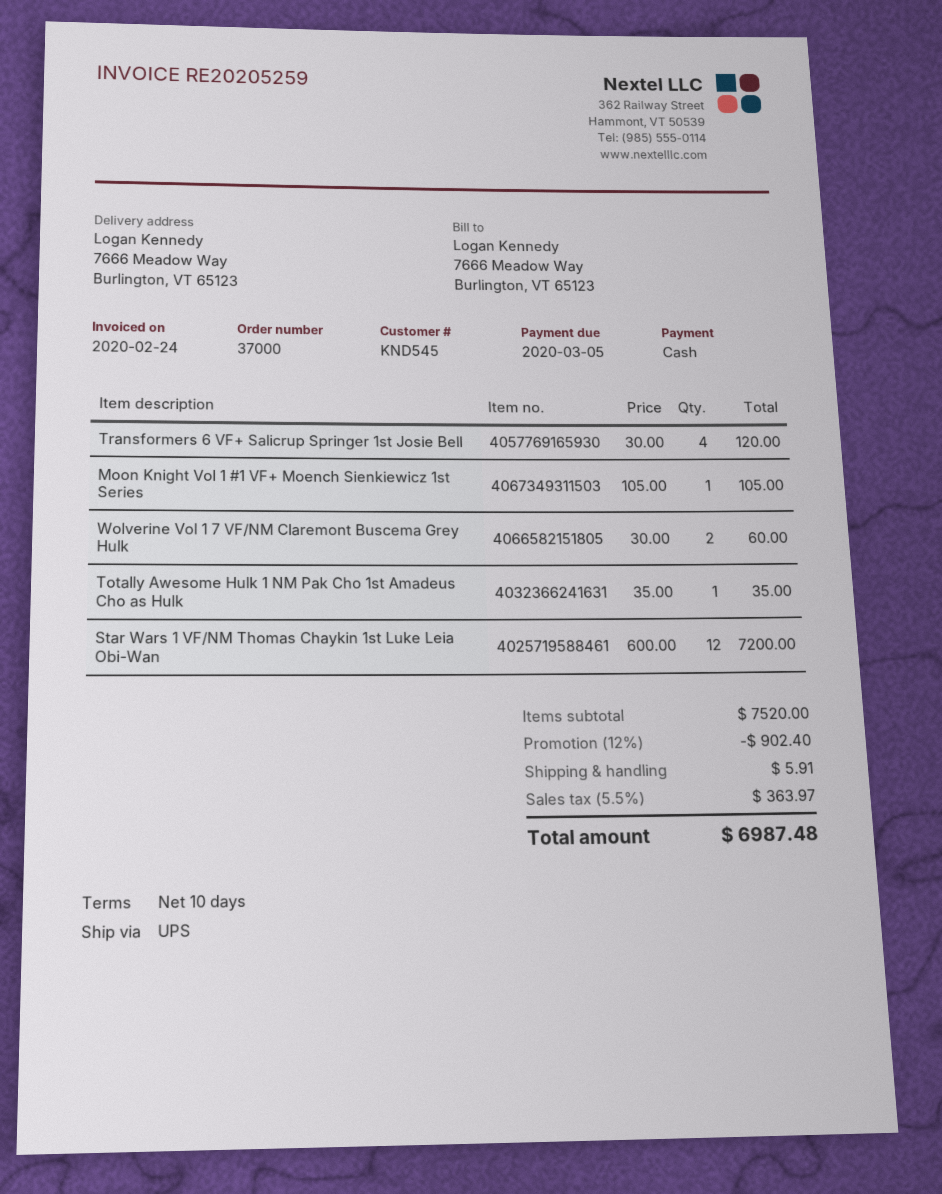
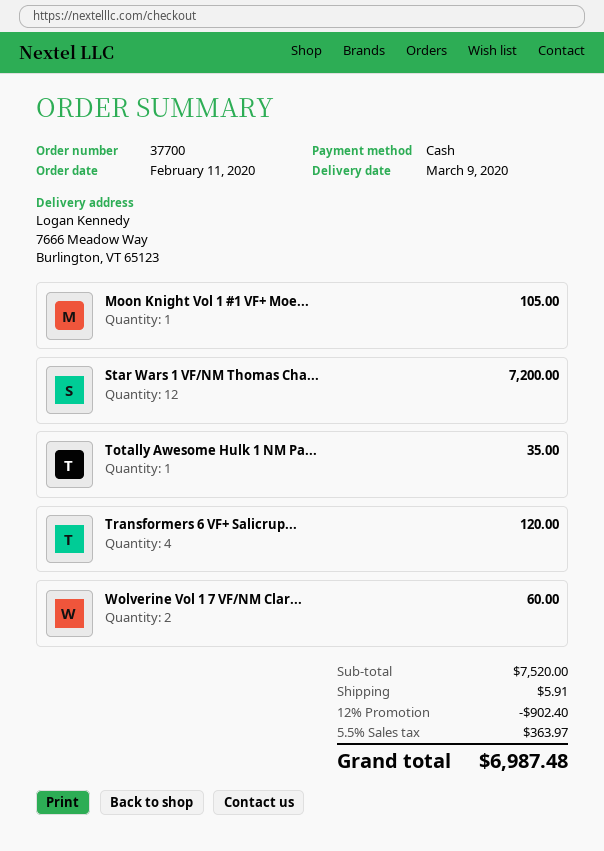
order number: 37000 -> 37700

